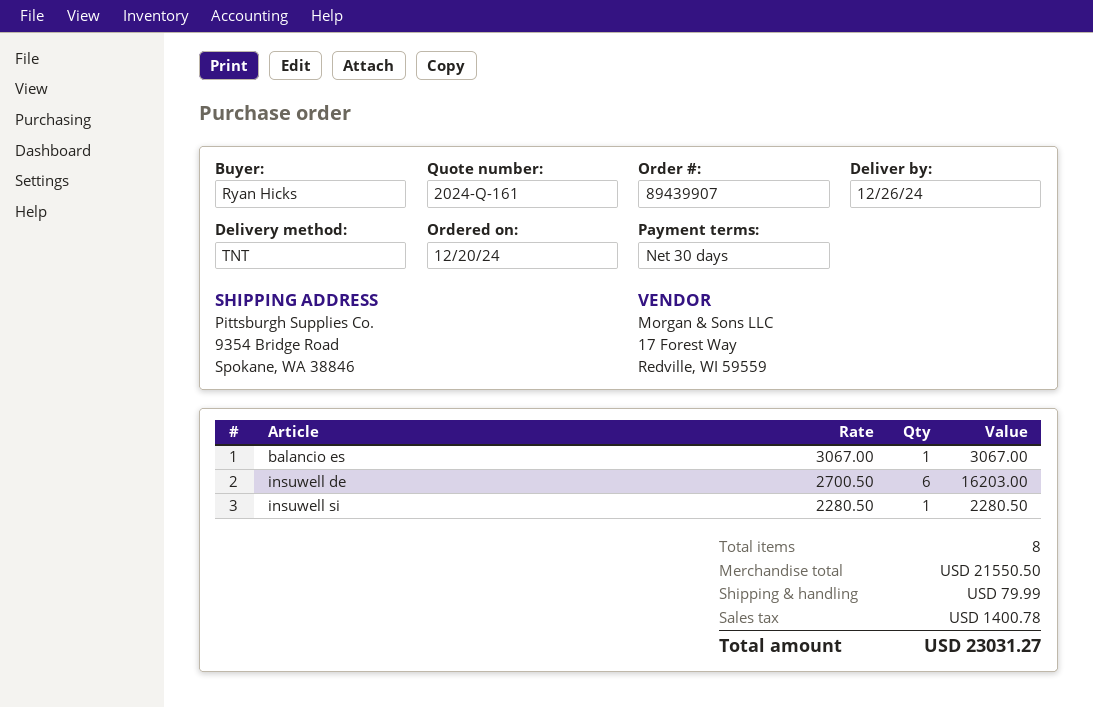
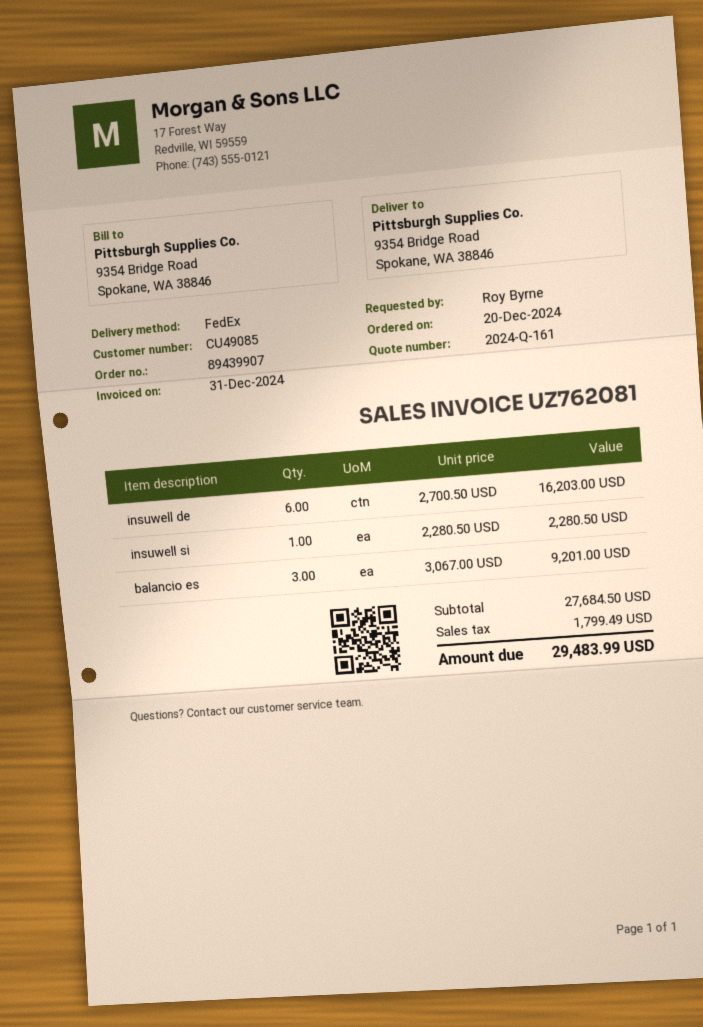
ordered by: Ryan Hicks -> Roy Byrne
shipping method: TNT -> FedEx
balancio es: 1 x 3067.00 = 3067.00 -> 3 x 3067.00 = 9201.00
subtotal: 21550.50 -> 27684.50
shipping: 79.99 -> none
tax: 1400.78 -> 1799.49
total: 23031.27 -> 29483.99

